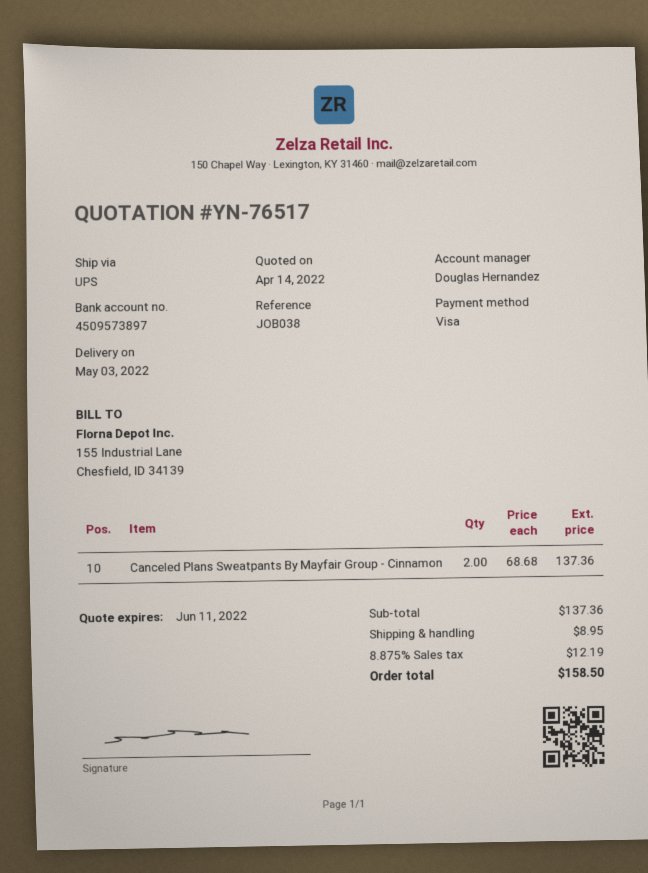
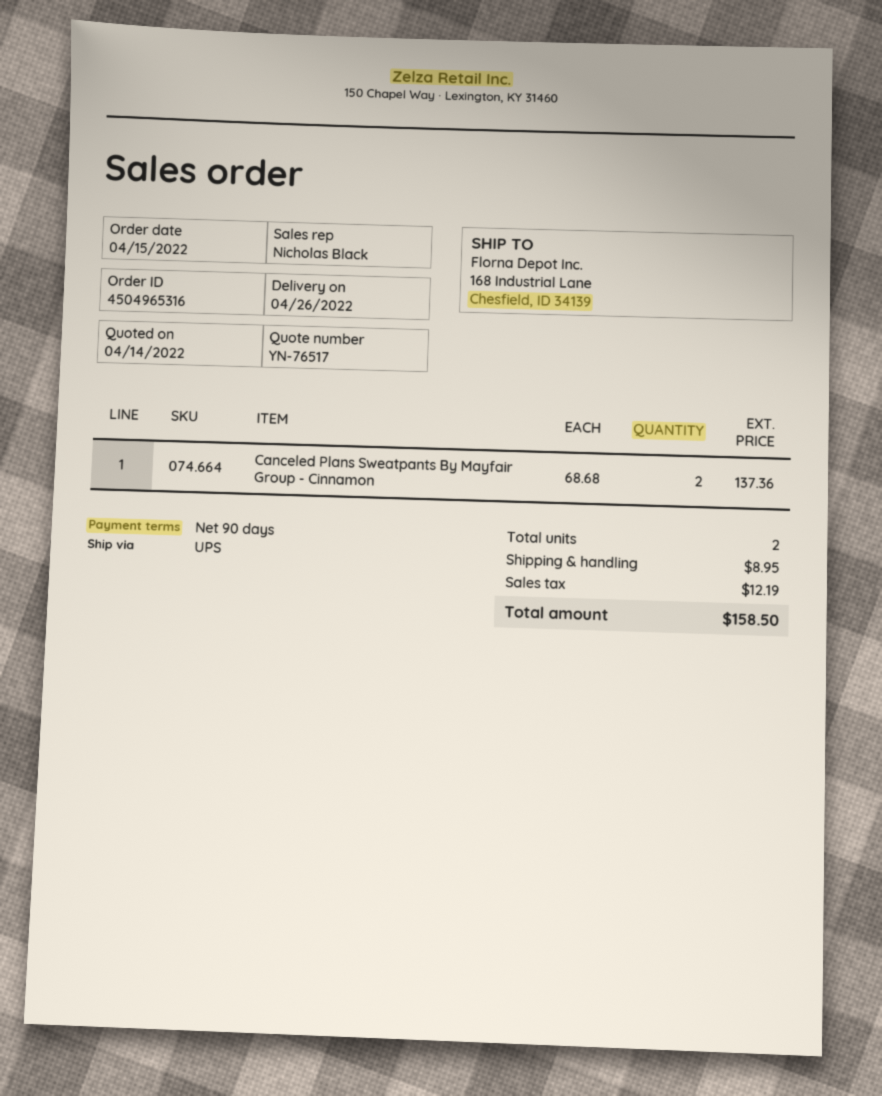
delivery date: 2022-05-03 -> 2022-04-26
sales rep: Douglas Hernandez -> Nicholas Black

